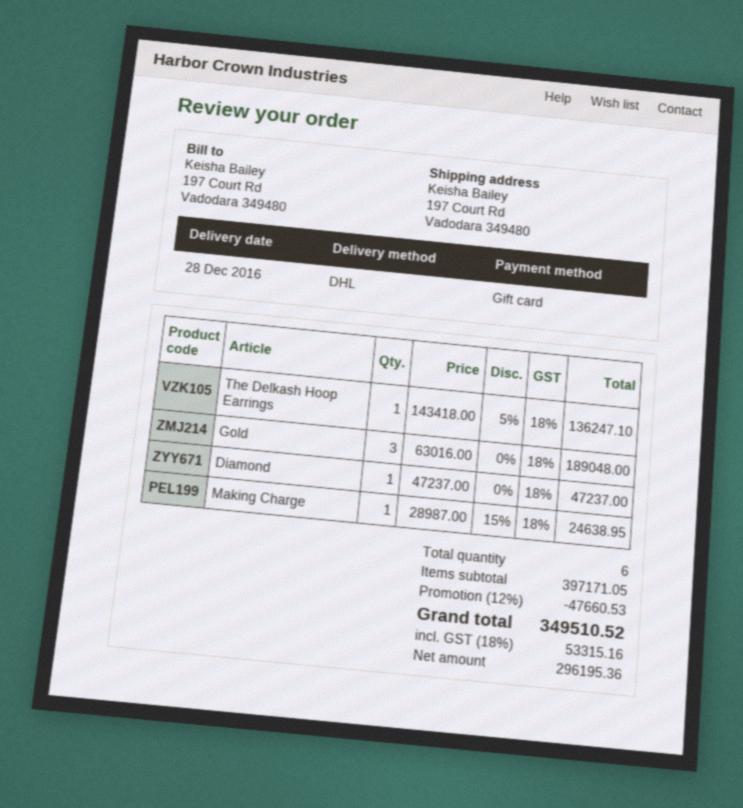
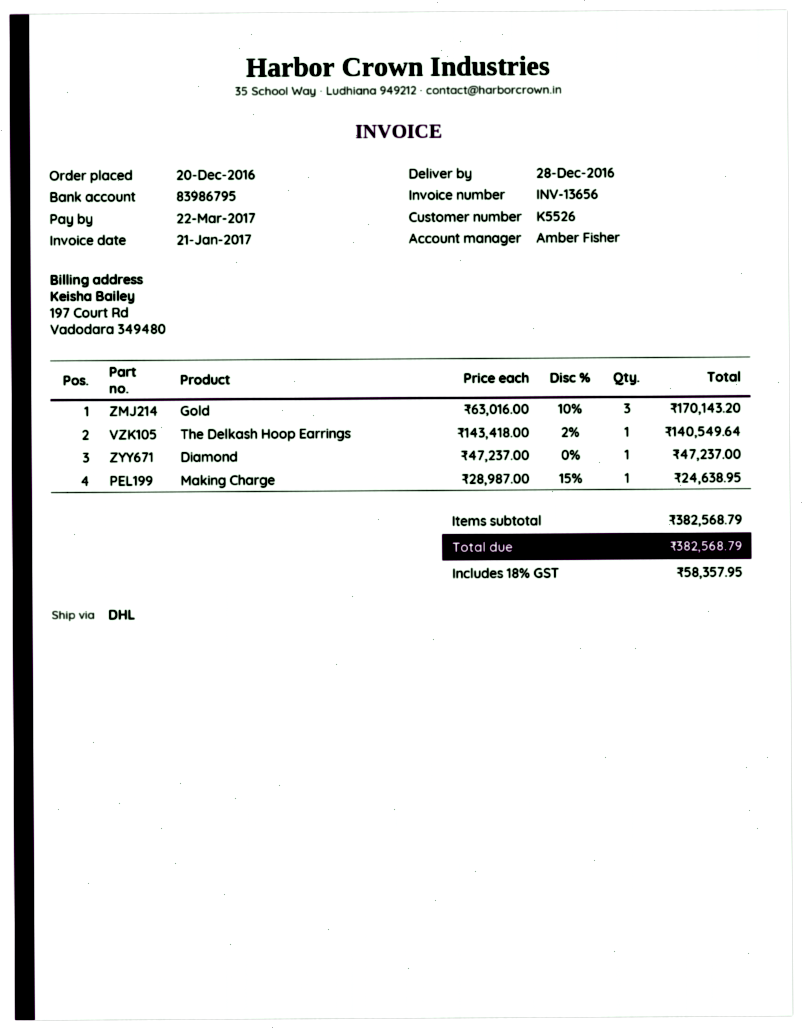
The Delkash Hoop Earrings: 1 x 143418.00 - 5% = 136247.10 -> 1 x 143418.00 - 2% = 140549.64
Gold: 3 x 63016.00 = 189048.00 -> 3 x 63016.00 - 10% = 170143.20
subtotal: 397171.05 -> 382568.79
discount: 12% = 47660.53 -> none
tax: 18% = 53315.16 -> 18% = 58357.95
total: 349510.52 -> 382568.79

